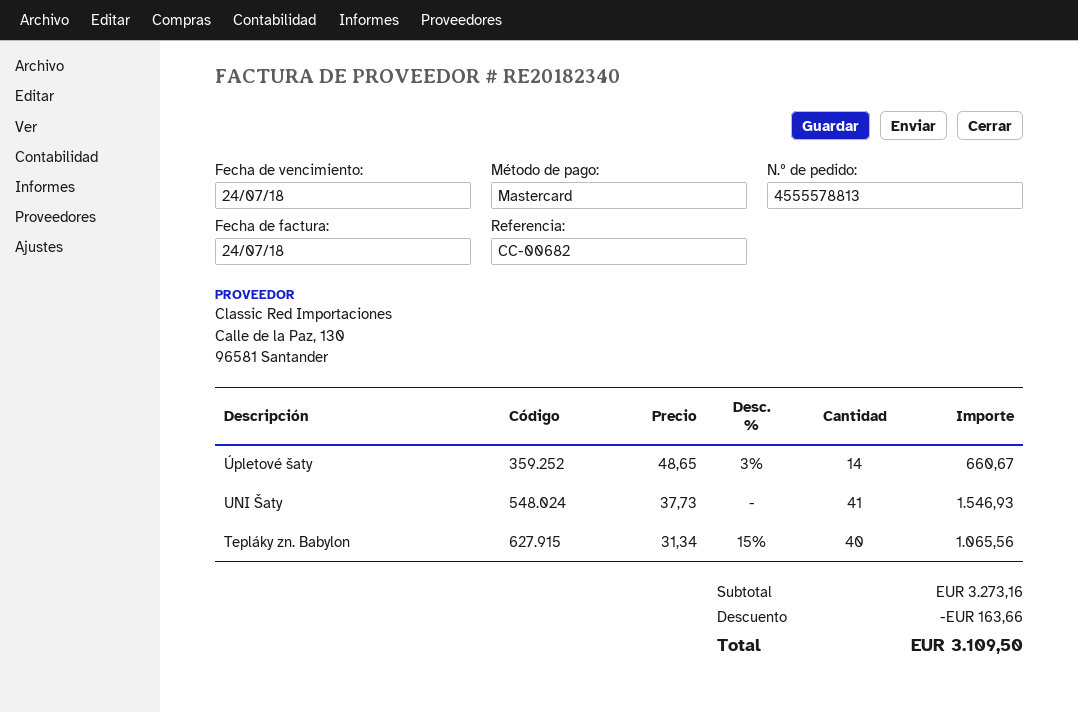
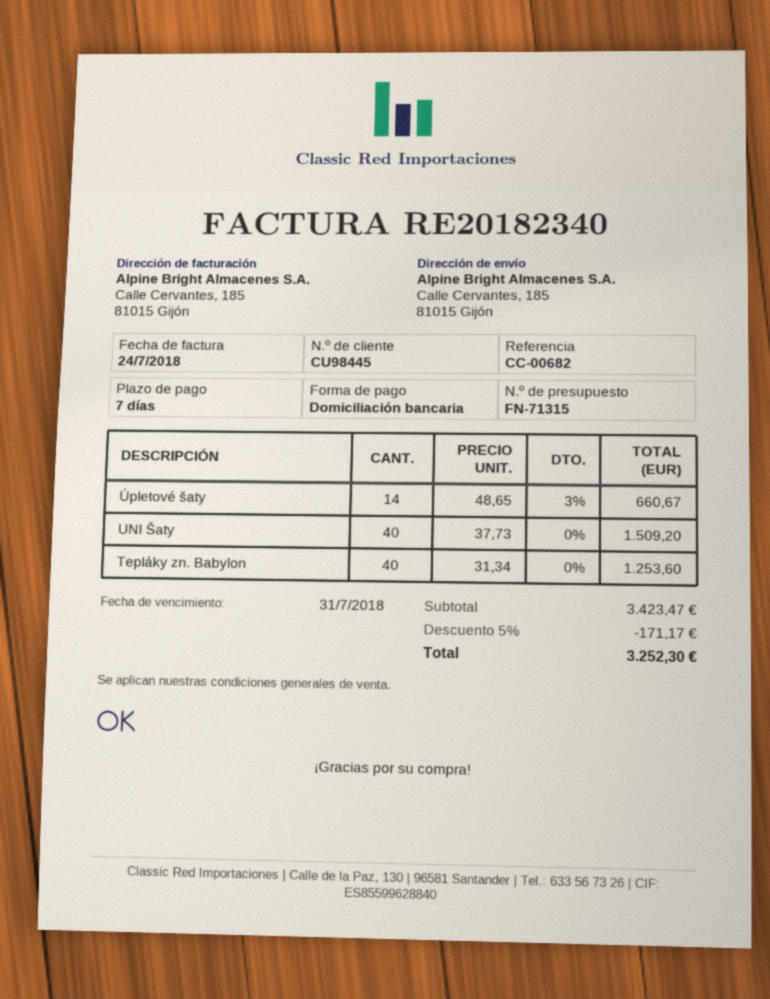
due date: 2018-07-24 -> 2018-07-31
payment method: Mastercard -> direct debit
UNI Šaty: 41 x 37.73 = 1546.93 -> 40 x 37.73 = 1509.20
Tepláky zn. Babylon: 40 x 31.34 - 15% = 1065.56 -> 40 x 31.34 = 1253.60
subtotal: 3273.16 -> 3423.47
discount: 163.66 -> 171.17
total: 3109.50 -> 3252.30

